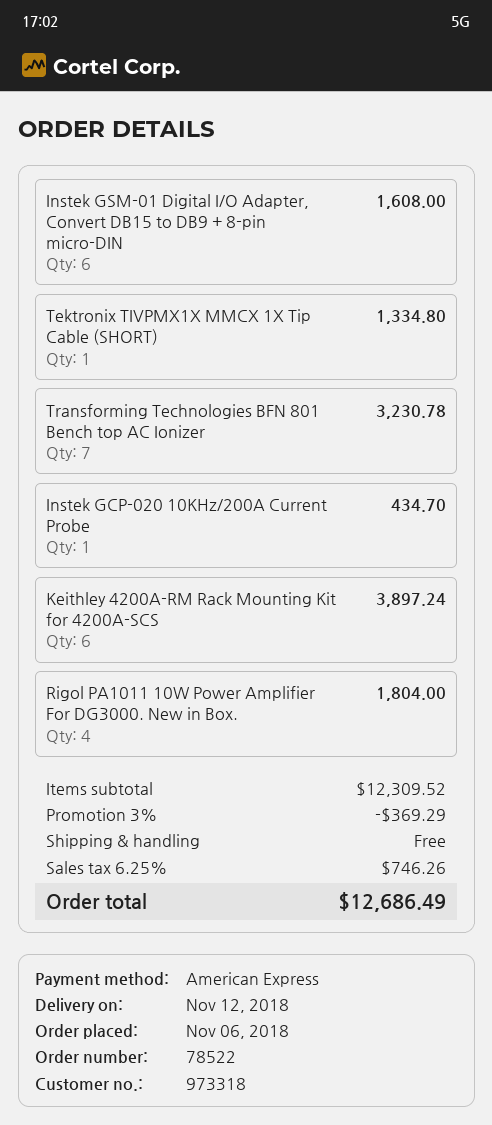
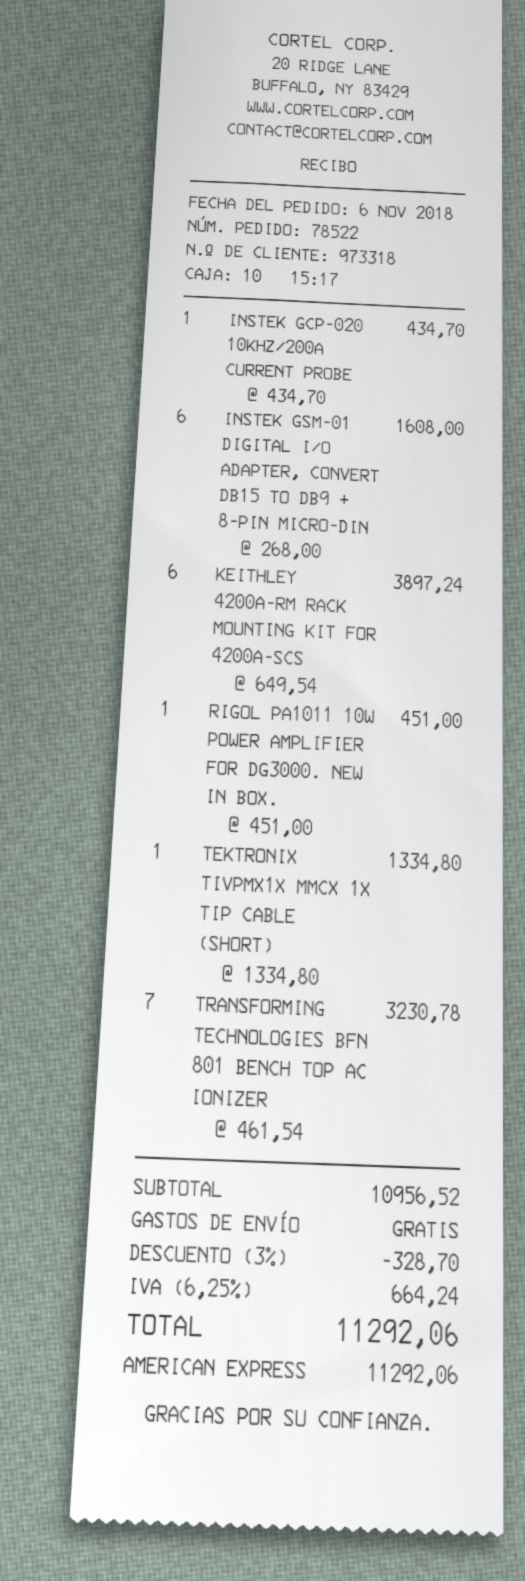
Rigol PA1011 10W Power Amplifier For DG3000. New in Box.: 4 for 1804.00 -> 1 for 451.00
subtotal: 12309.52 -> 10956.52
discount: 3% = 369.29 -> 3% = 328.70
tax: 6.25% = 746.26 -> 6.25% = 664.24
total: 12686.49 -> 11292.06

